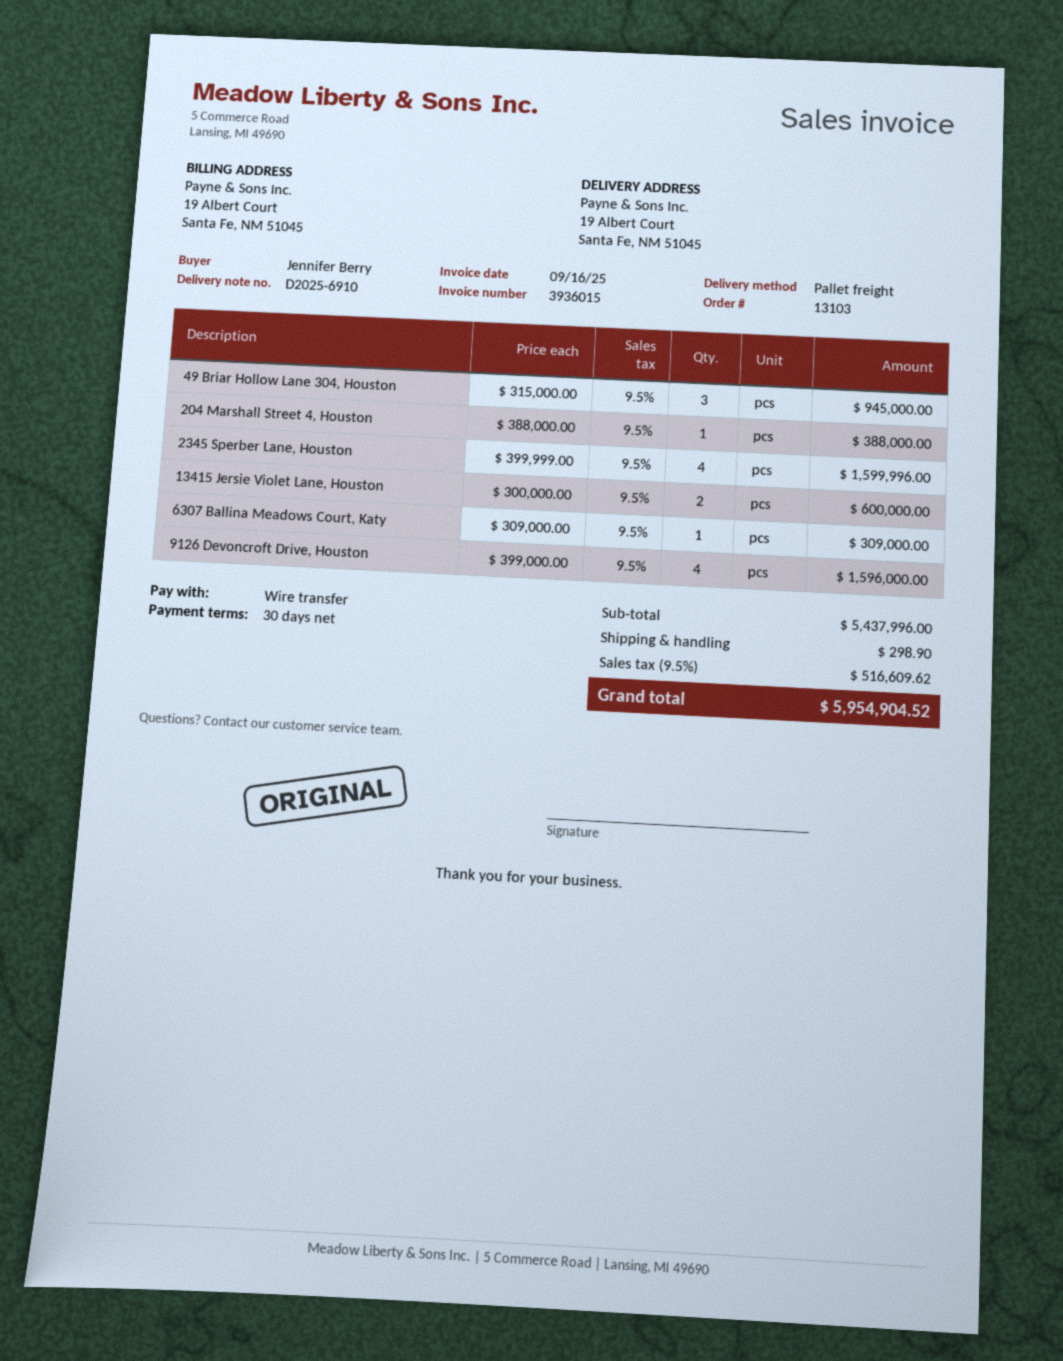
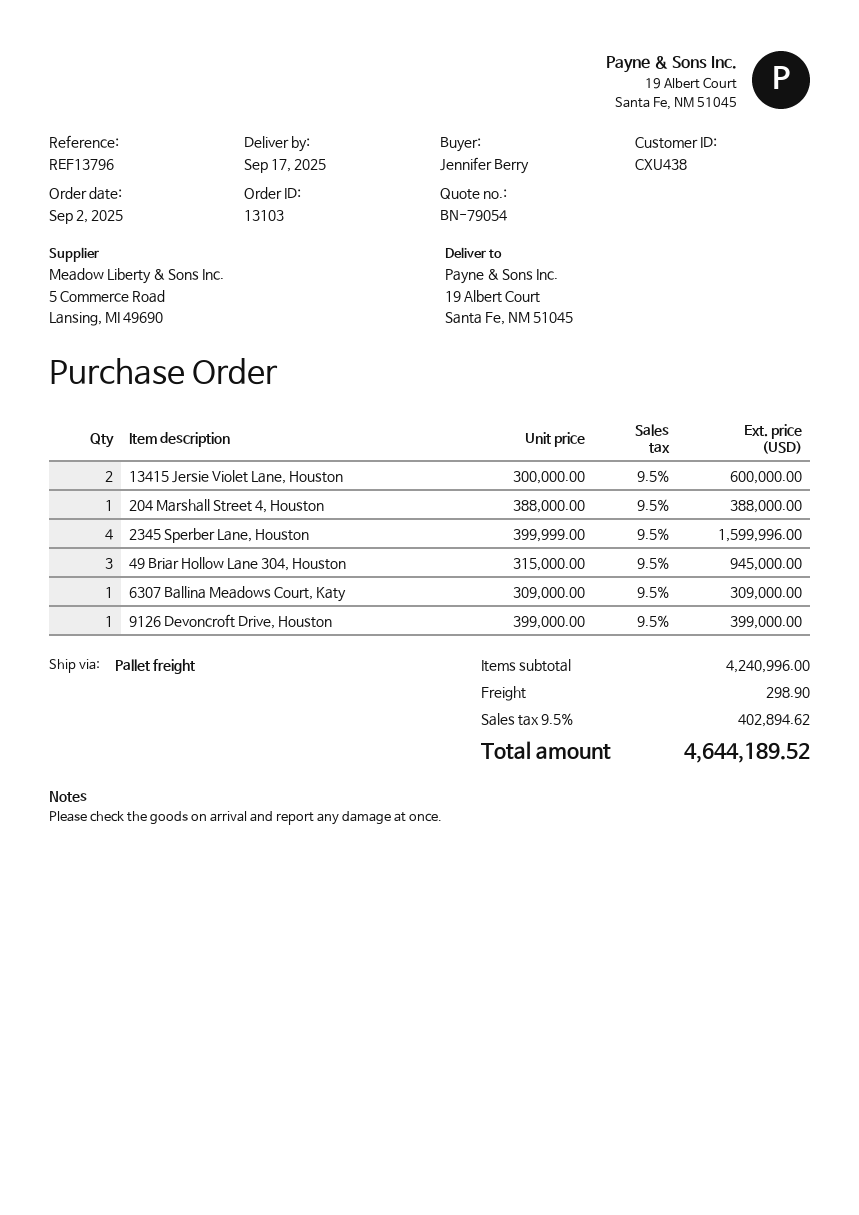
9126 Devoncroft Drive, Houston: 4 x 399000.00 = 1596000.00 -> 1 x 399000.00 = 399000.00
subtotal: 5437996.00 -> 4240996.00
tax: 9.5% = 516609.62 -> 9.5% = 402894.62
total: 5954904.52 -> 4644189.52

